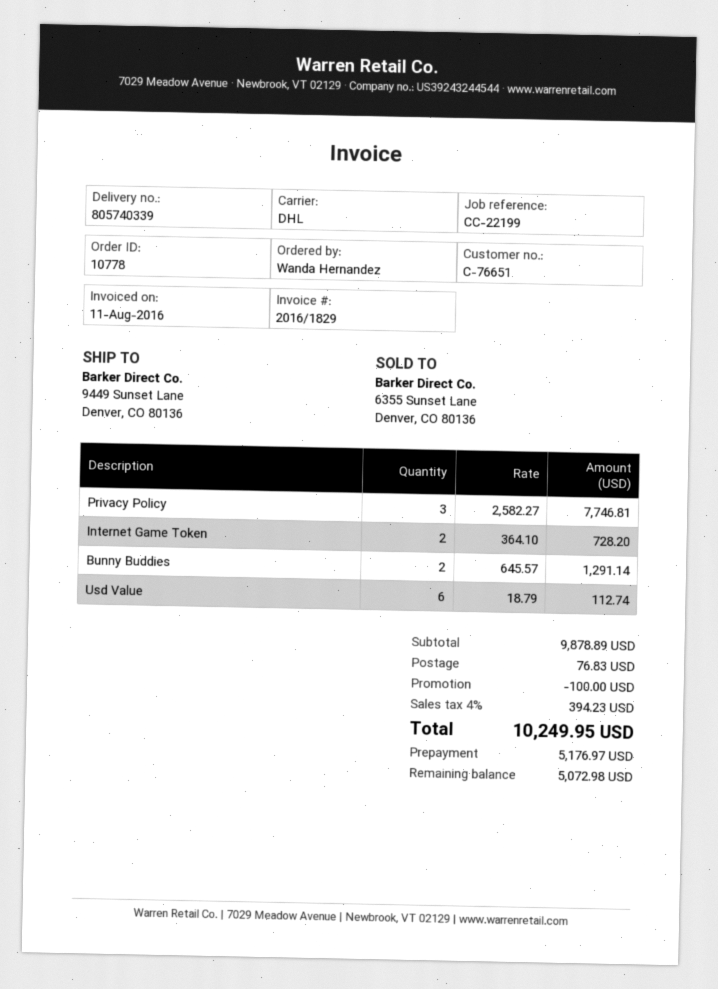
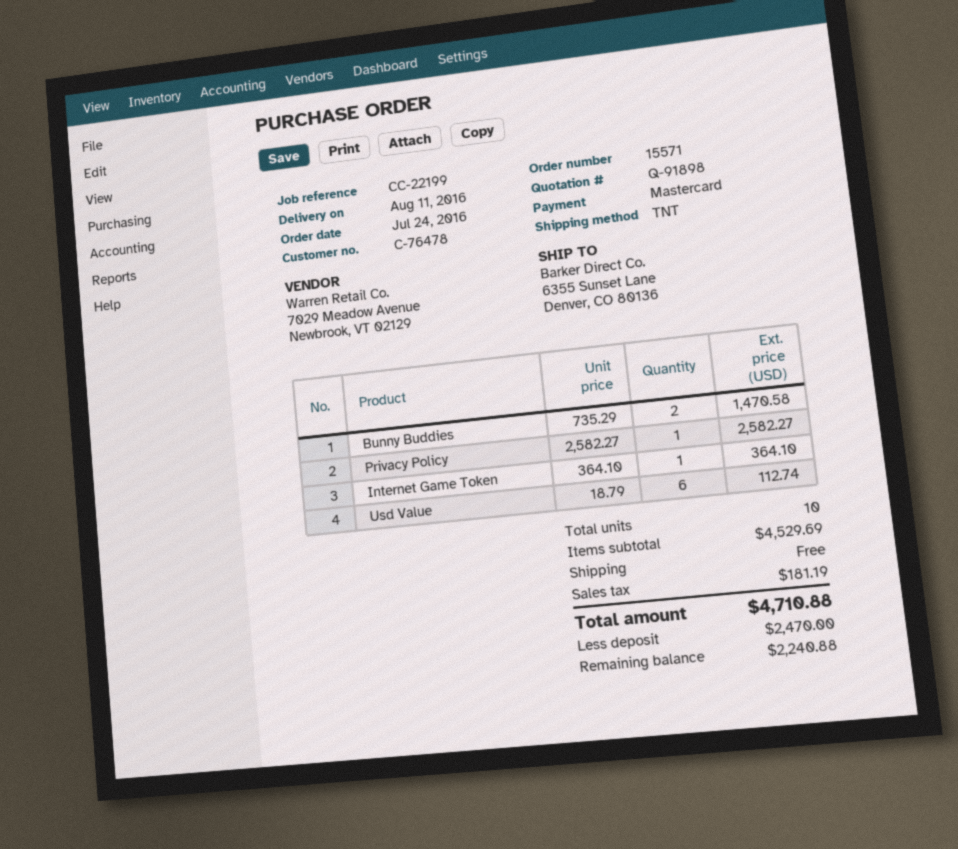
order number: 10778 -> 15571
customer number: C-76651 -> C-76478
shipping method: DHL -> TNT
ship to: 9449 Sunset Lane, Denver, CO 80136 -> 6355 Sunset Lane, Denver, CO 80136
Privacy Policy: 3 x 2582.27 = 7746.81 -> 1 x 2582.27 = 2582.27
Internet Game Token: 2 x 364.10 = 728.20 -> 1 x 364.10 = 364.10
Bunny Buddies: 2 x 645.57 = 1291.14 -> 2 x 735.29 = 1470.58
subtotal: 9878.89 -> 4529.69
discount: 100.00 -> none
shipping: 76.83 -> 0.00
tax: 394.23 -> 181.19
total: 10249.95 -> 4710.88
deposit: 5176.97 -> 2470.00
balance: 5072.98 -> 2240.88

